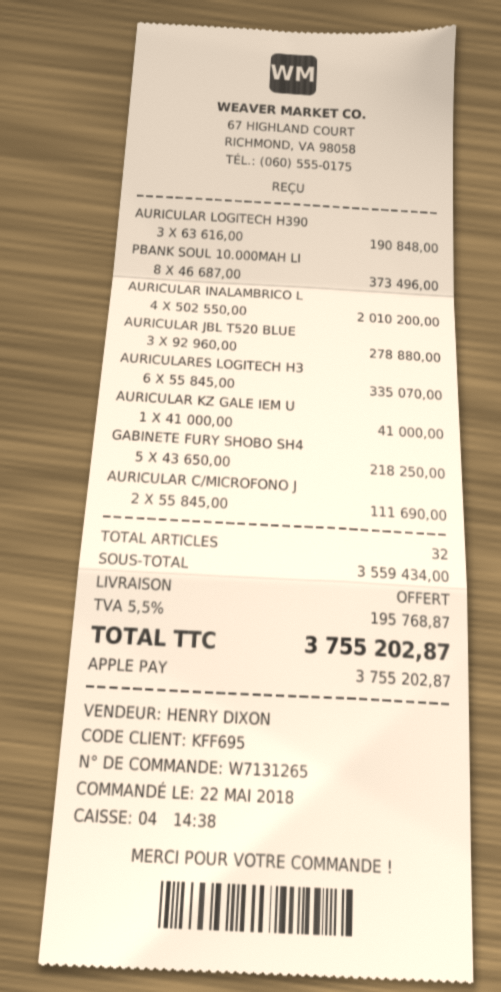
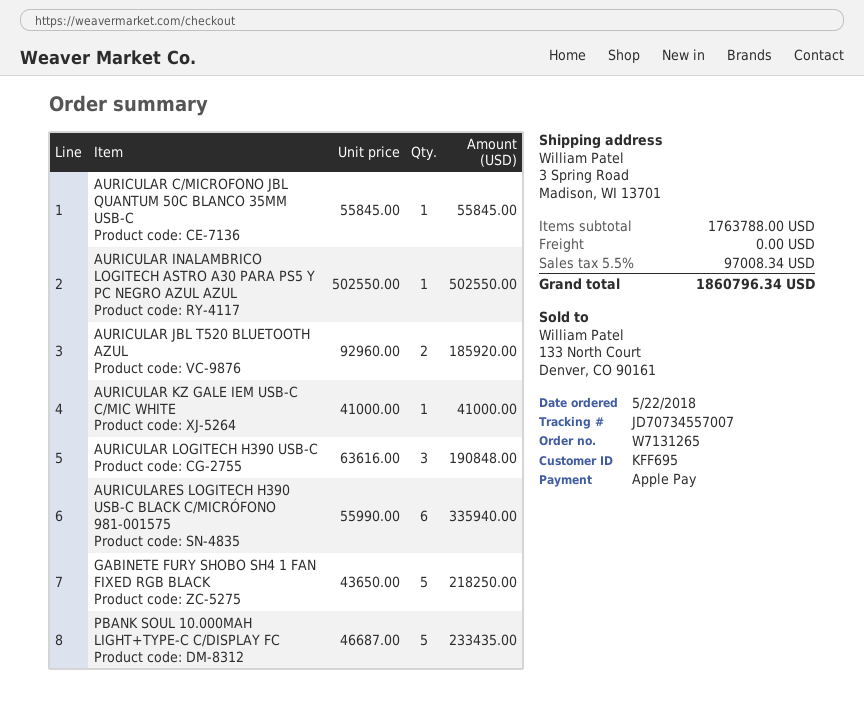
PBANK SOUL 10.000MAH LI: 8 x 46687.00 = 373496.00 -> 5 x 46687.00 = 233435.00
AURICULAR INALAMBRICO L: 4 x 502550.00 = 2010200.00 -> 1 x 502550.00 = 502550.00
AURICULAR JBL T520 BLUE: 3 x 92960.00 = 278880.00 -> 2 x 92960.00 = 185920.00
AURICULARES LOGITECH H3: 6 x 55845.00 = 335070.00 -> 6 x 55990.00 = 335940.00
AURICULAR C/MICROFONO J: 2 x 55845.00 = 111690.00 -> 1 x 55845.00 = 55845.00
subtotal: 3559434.00 -> 1763788.00
tax: 5.5% = 195768.87 -> 5.5% = 97008.34
total: 3755202.87 -> 1860796.34

